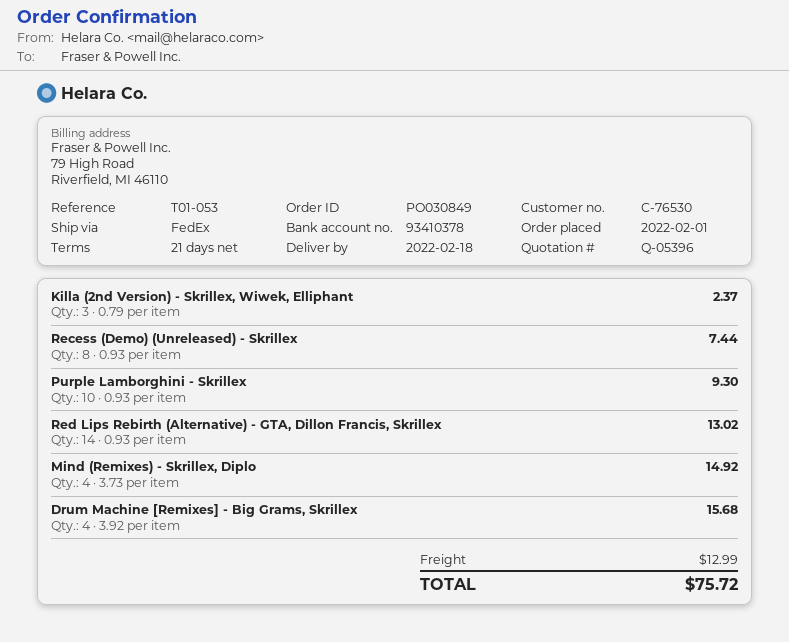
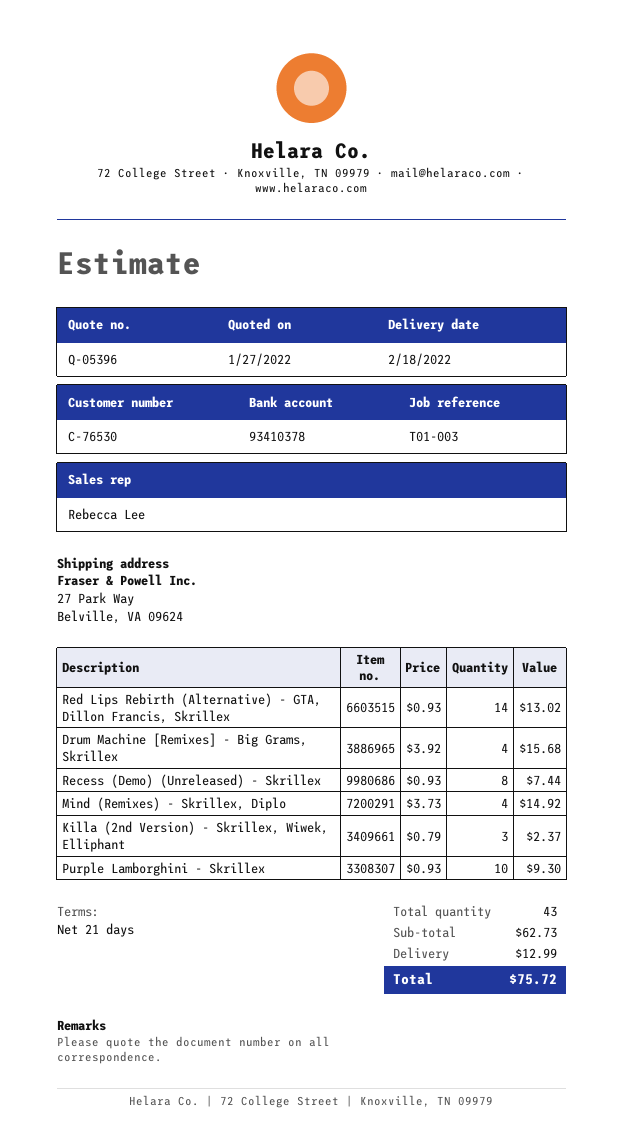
reference: T01-053 -> T01-003

